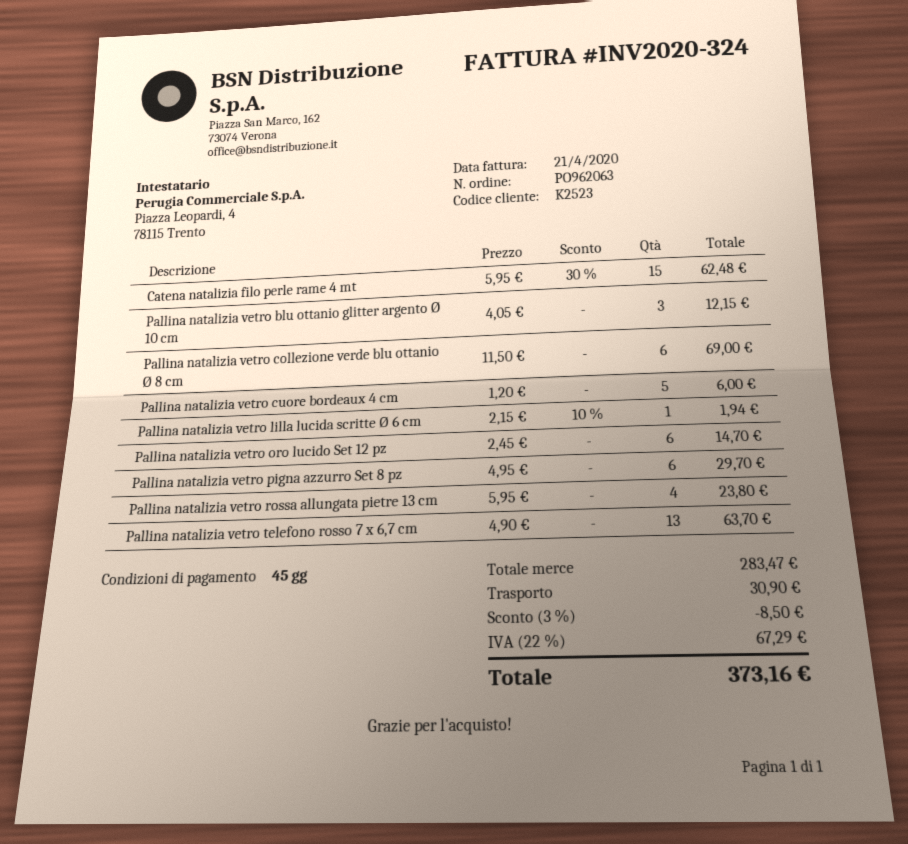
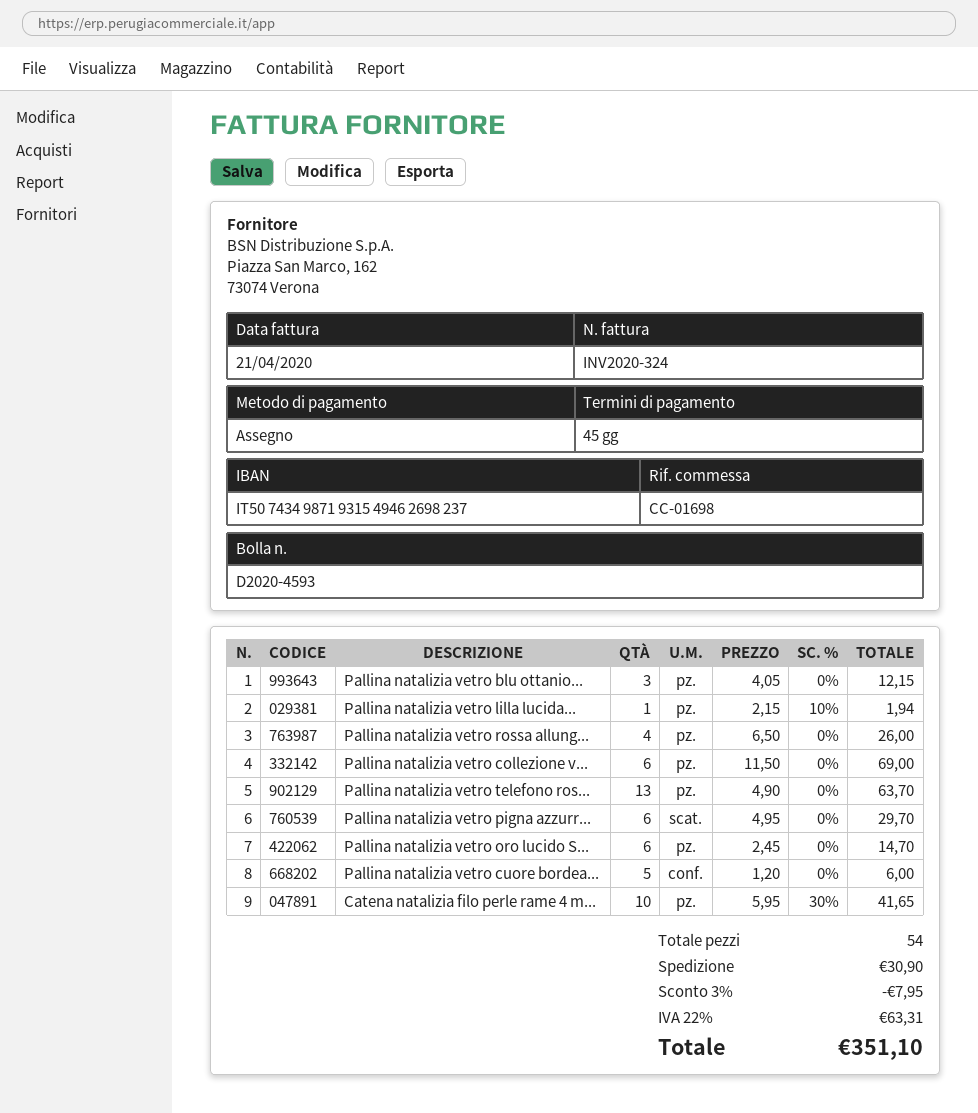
Catena natalizia filo perle rame 4 mt: 15 x 5.95 - 30% = 62.48 -> 10 x 5.95 - 30% = 41.65
Pallina natalizia vetro rossa allungata pietre 13 cm: 4 x 5.95 = 23.80 -> 4 x 6.50 = 26.00
discount: 3% = 8.50 -> 3% = 7.95
tax: 22% = 67.29 -> 22% = 63.31
total: 373.16 -> 351.10

